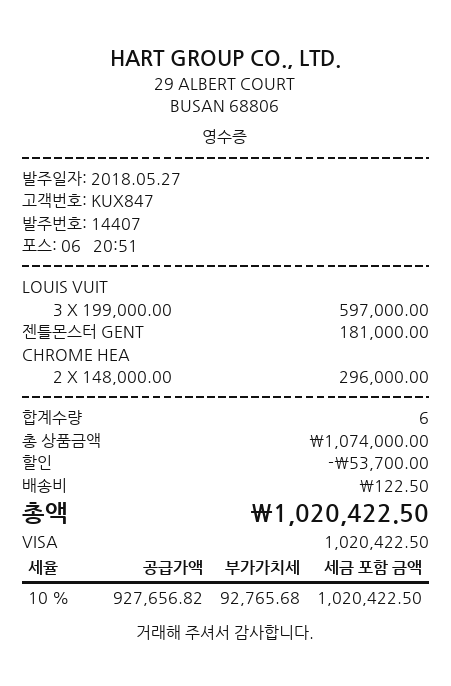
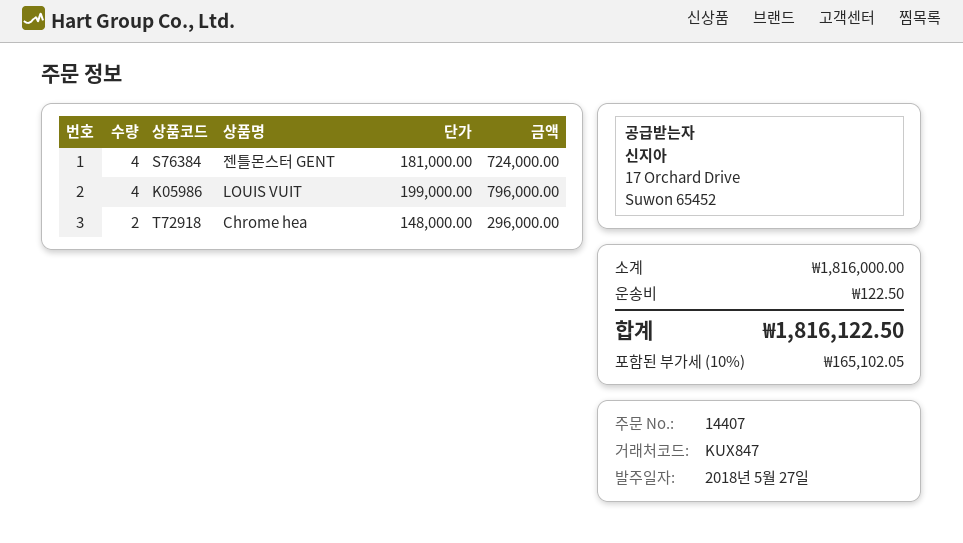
LOUIS VUIT: 3 x 199000.00 = 597000.00 -> 4 x 199000.00 = 796000.00
젠틀몬스터 GENT: 1 x 181000.00 = 181000.00 -> 4 x 181000.00 = 724000.00
subtotal: 1074000.00 -> 1816000.00
discount: 53700.00 -> none
tax: 10% = 92765.68 -> 10% = 165102.05
total: 1020422.50 -> 1816122.50

